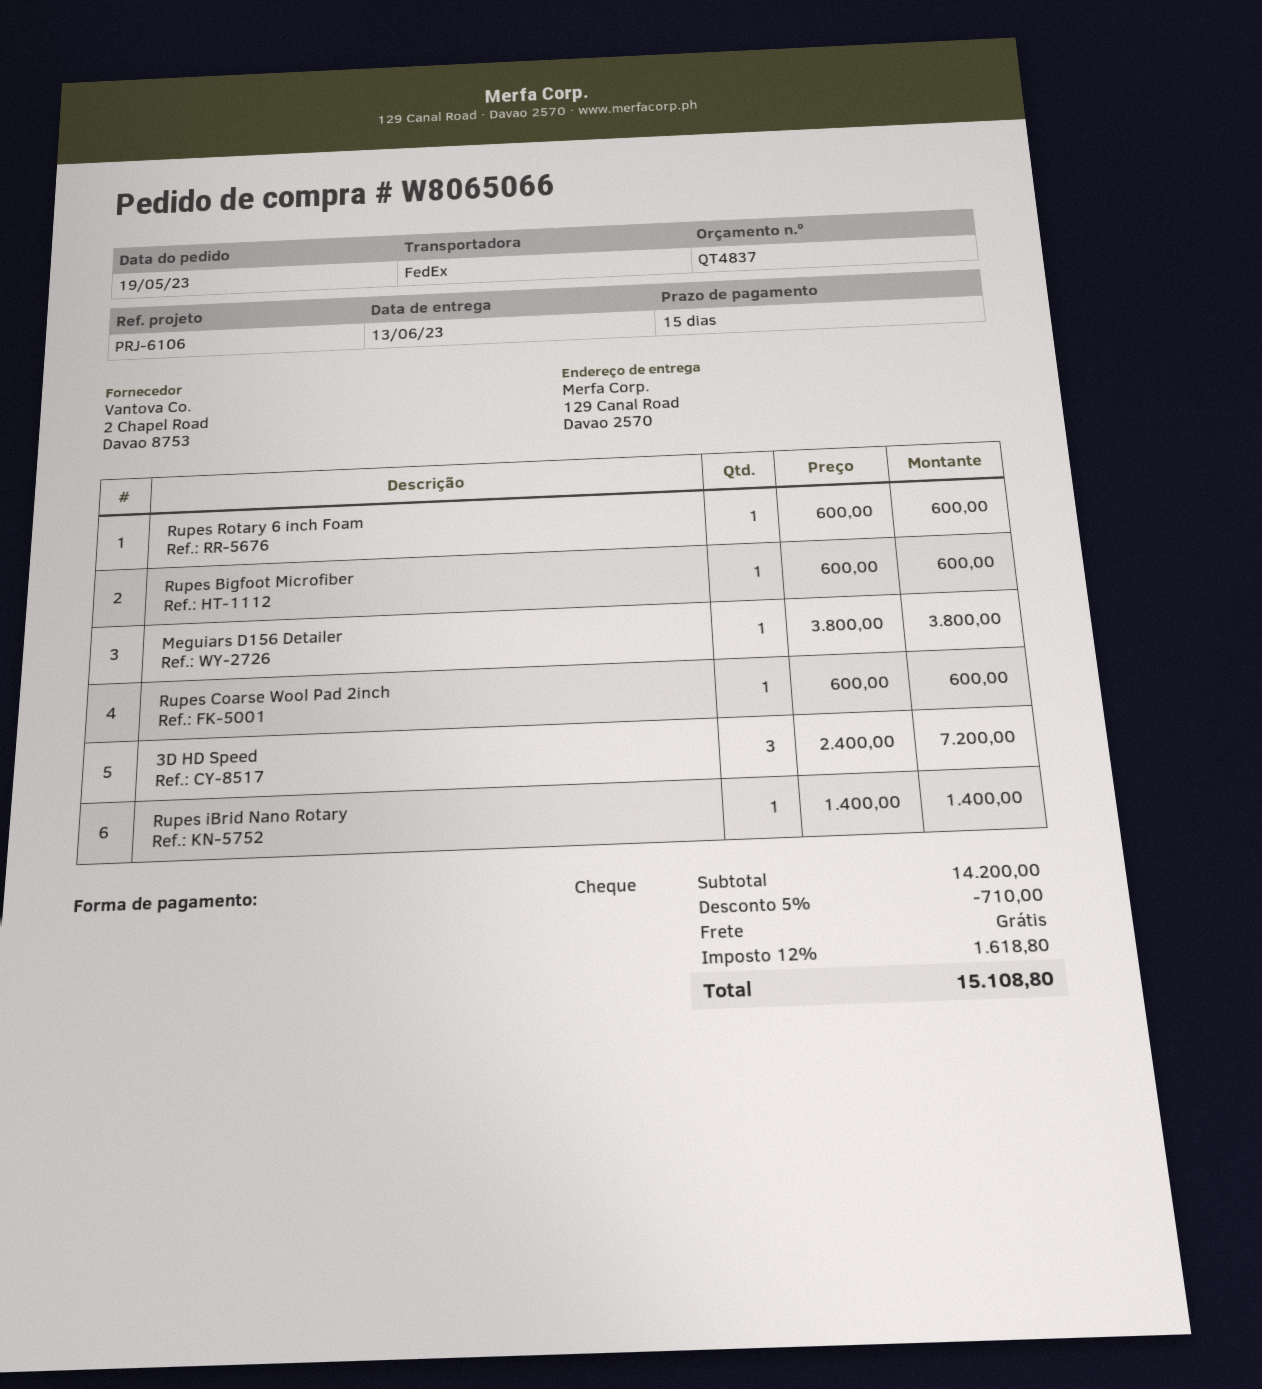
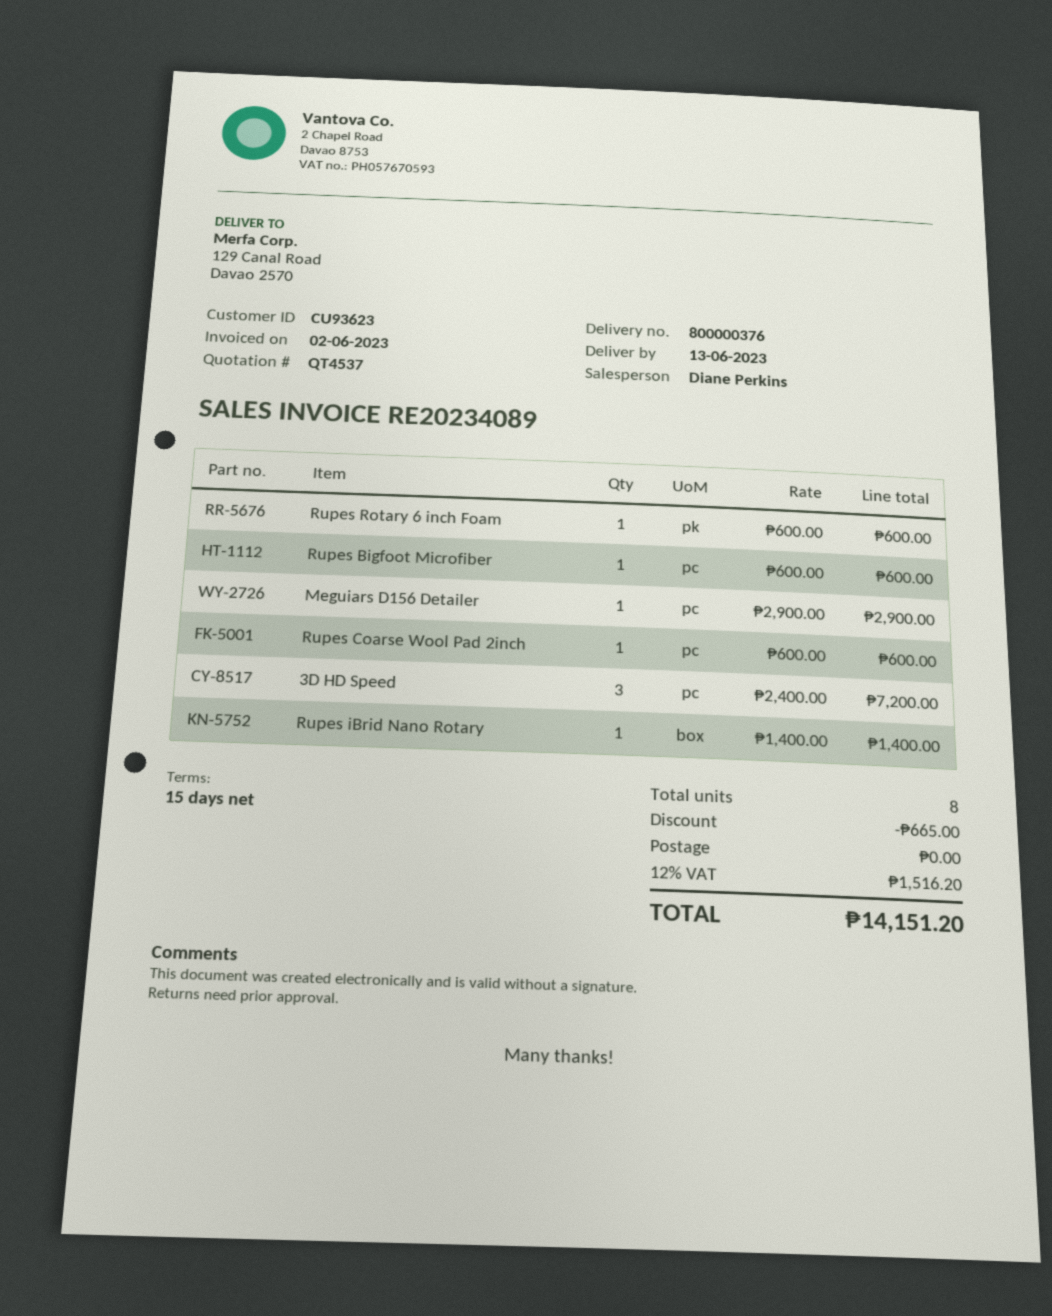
quote number: QT4837 -> QT4537
Meguiars D156 Detailer: 1 x 3800.00 = 3800.00 -> 1 x 2900.00 = 2900.00
discount: 710.00 -> 665.00
tax: 12% = 1618.80 -> 12% = 1516.20
total: 15108.80 -> 14151.20

